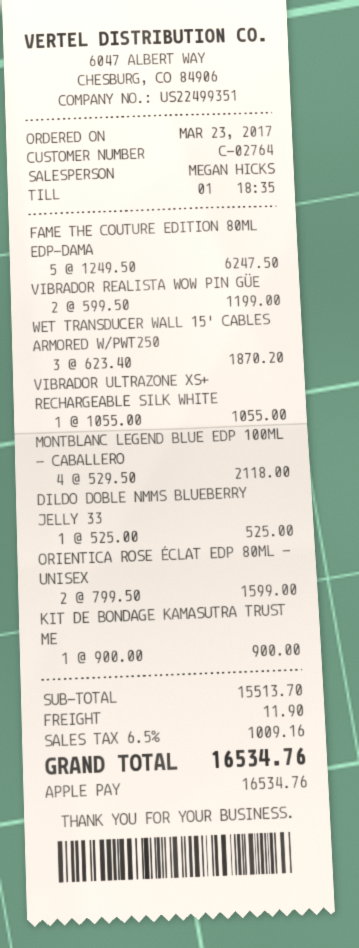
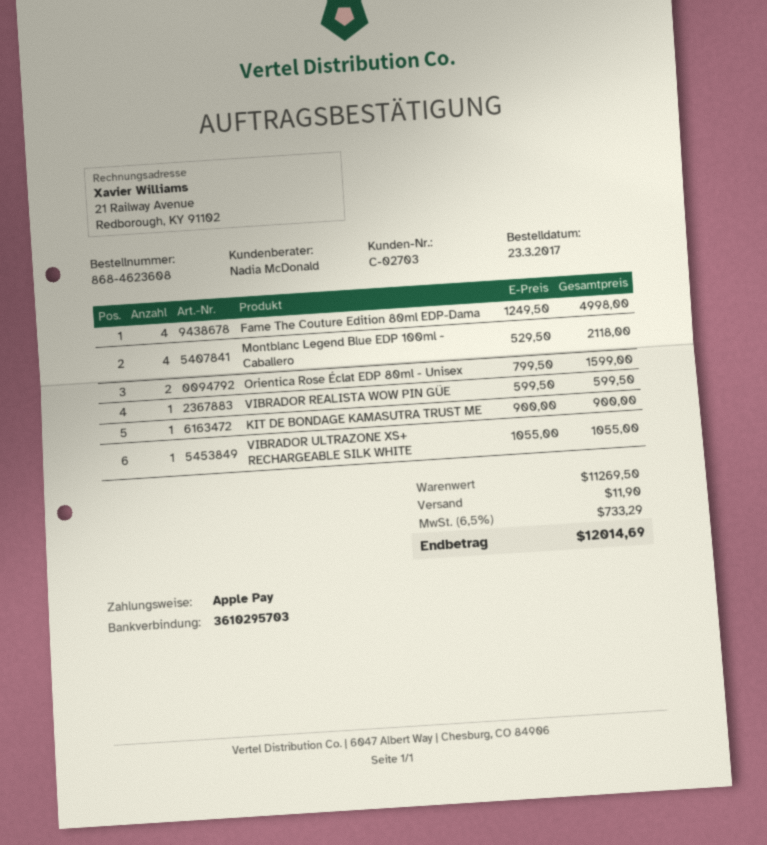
customer number: C-02764 -> C-02703
sales rep: MEGAN HICKS -> Nadia McDonald
FAME THE COUTURE EDITION 80ML EDP-DAMA: 5 x 1249.50 = 6247.50 -> 4 x 1249.50 = 4998.00
VIBRADOR REALISTA WOW PIN GÜE: 2 x 599.50 = 1199.00 -> 1 x 599.50 = 599.50
WET TRANSDUCER WALL 15' CABLES ARMORED W/PWT250: 3 x 623.40 = 1870.20 -> none
DILDO DOBLE NMMS BLUEBERRY JELLY 33: 1 x 525.00 = 525.00 -> none
subtotal: 15513.70 -> 11269.50
tax: 6.5% = 1009.16 -> 6.5% = 733.29
total: 16534.76 -> 12014.69

